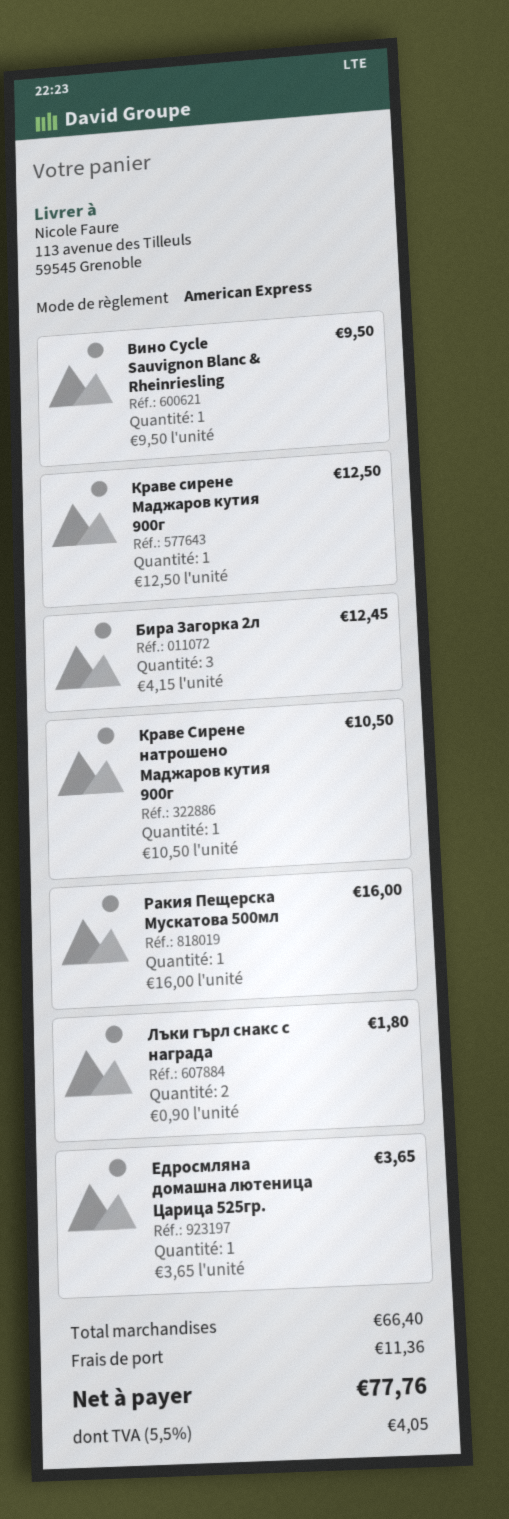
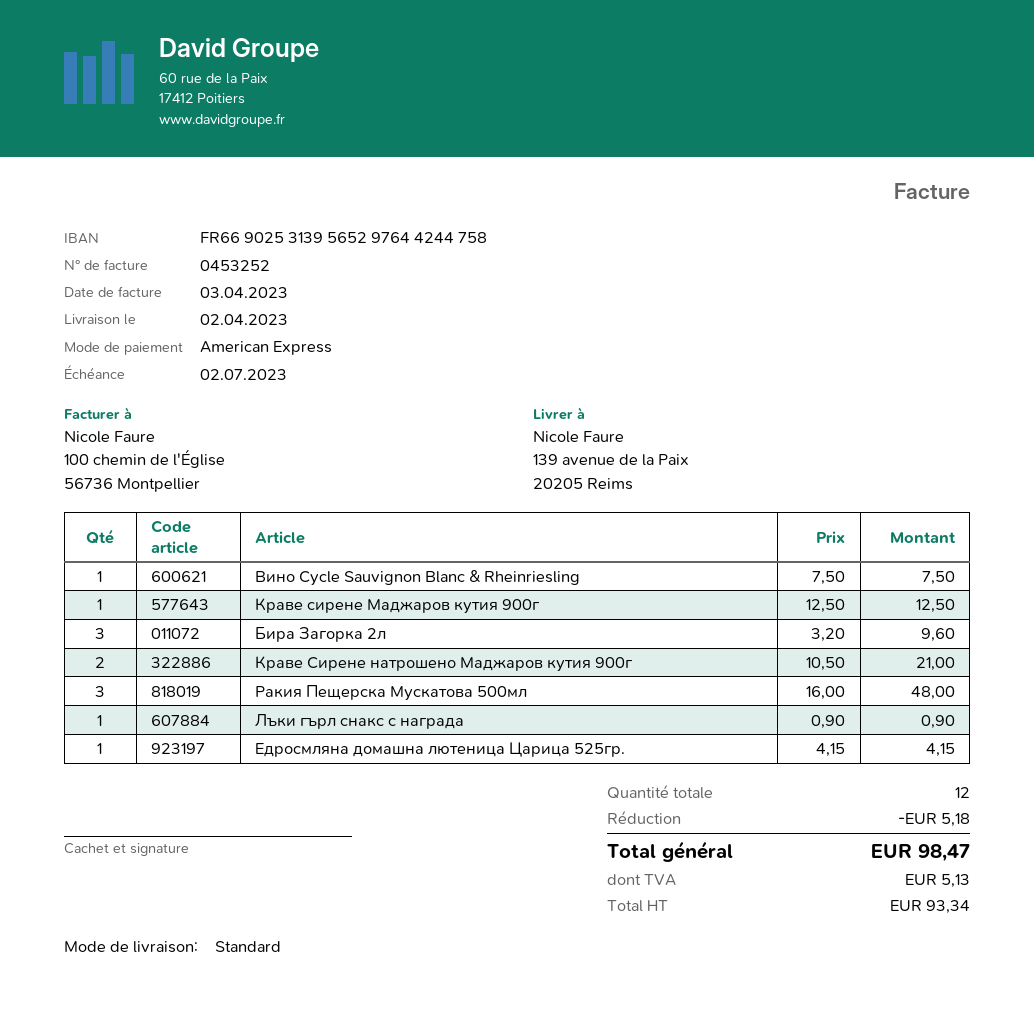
ship to: 113 avenue des Tilleuls, 59545 Grenoble -> 139 avenue de la Paix, 20205 Reims
Вино Cycle Sauvignon Blanc & Rheinriesling: 1 x 9.50 = 9.50 -> 1 x 7.50 = 7.50
Бира Загорка 2л: 3 x 4.15 = 12.45 -> 3 x 3.20 = 9.60
Краве Сирене натрошено Маджаров кутия 900г: 1 x 10.50 = 10.50 -> 2 x 10.50 = 21.00
Ракия Пещерска Мускатова 500мл: 1 x 16.00 = 16.00 -> 3 x 16.00 = 48.00
Лъки гърл снакс с награда: 2 x 0.90 = 1.80 -> 1 x 0.90 = 0.90
Едросмляна домашна лютеница Царица 525гр.: 1 x 3.65 = 3.65 -> 1 x 4.15 = 4.15
discount: none -> 5.18
shipping: 11.36 -> none
tax: 4.05 -> 5.13
total: 77.76 -> 98.47

